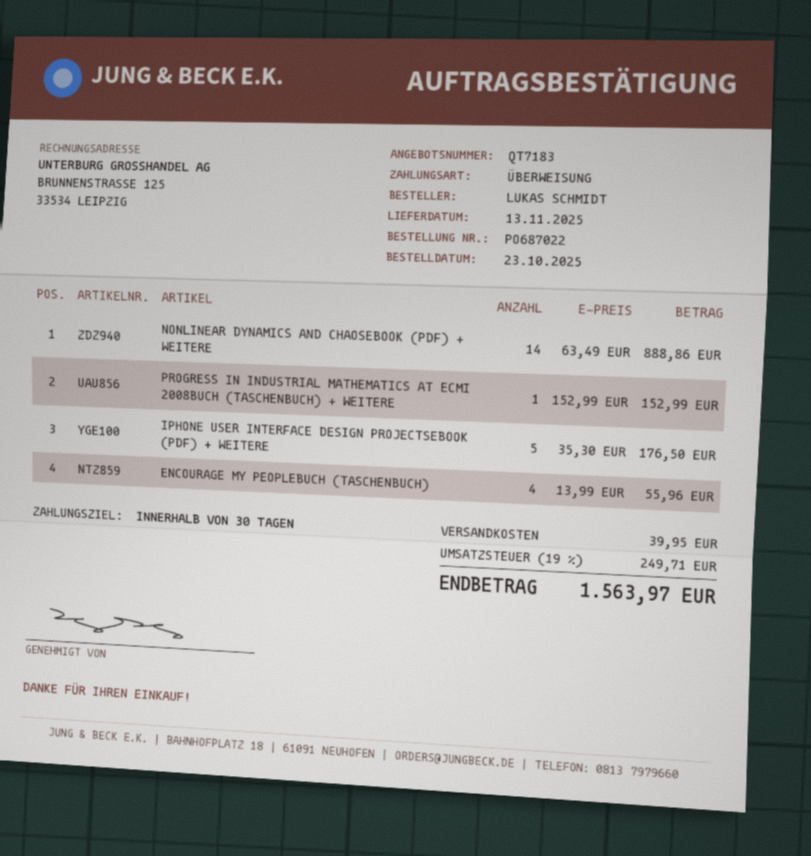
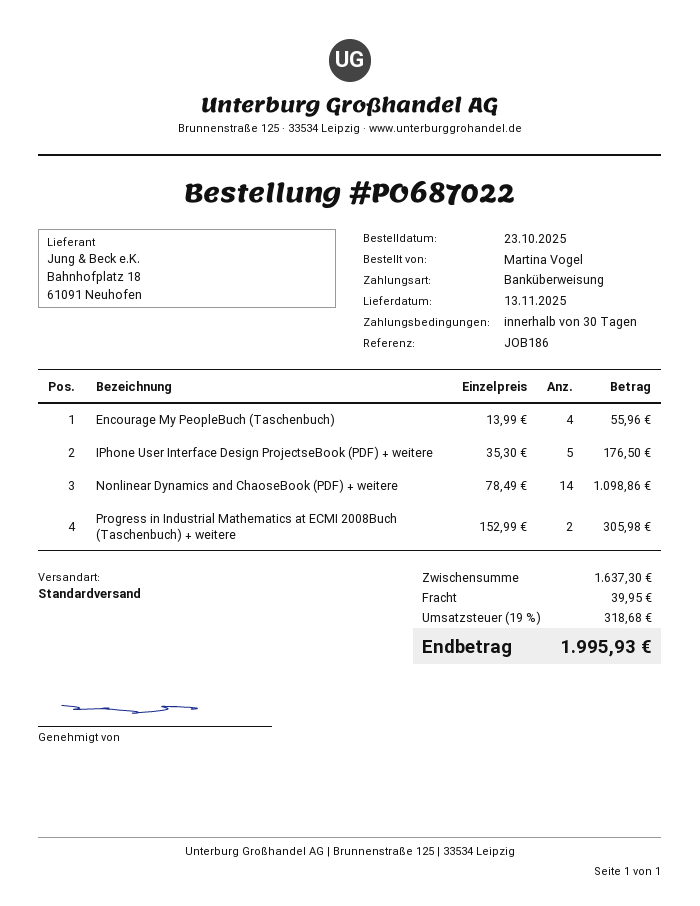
ordered by: LUKAS SCHMIDT -> Martina Vogel
NONLINEAR DYNAMICS AND CHAOSEBOOK (PDF) + WEITERE: 14 x 63.49 = 888.86 -> 14 x 78.49 = 1098.86
PROGRESS IN INDUSTRIAL MATHEMATICS AT ECMI 2008BUCH (TASCHENBUCH) + WEITERE: 1 x 152.99 = 152.99 -> 2 x 152.99 = 305.98
tax: 19% = 249.71 -> 19% = 318.68
total: 1563.97 -> 1995.93

